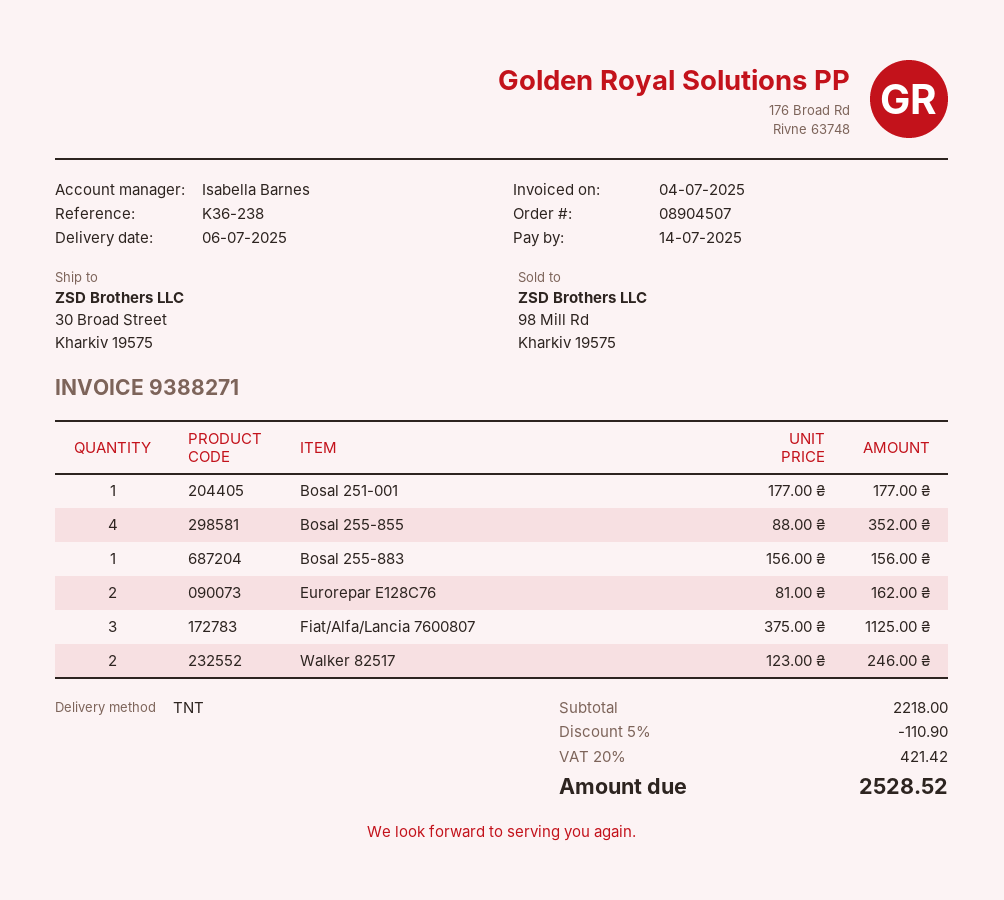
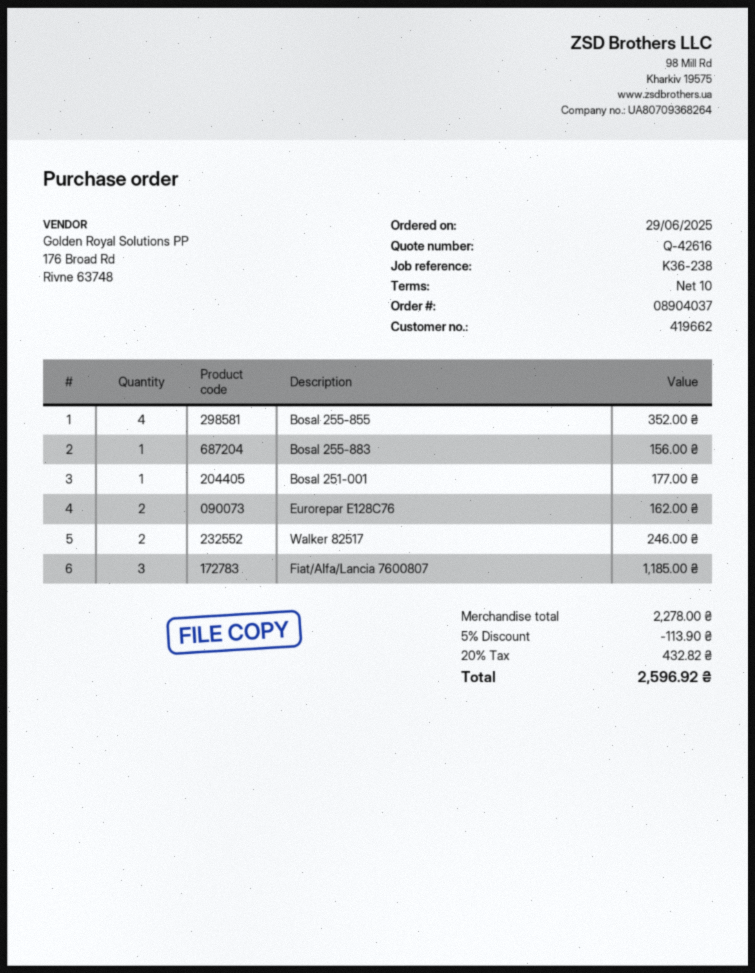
order number: 08904507 -> 08904037
Fiat/Alfa/Lancia 7600807: 3 for 1125.00 -> 3 for 1185.00
subtotal: 2218.00 -> 2278.00
discount: 5% = 110.90 -> 5% = 113.90
tax: 20% = 421.42 -> 20% = 432.82
total: 2528.52 -> 2596.92

